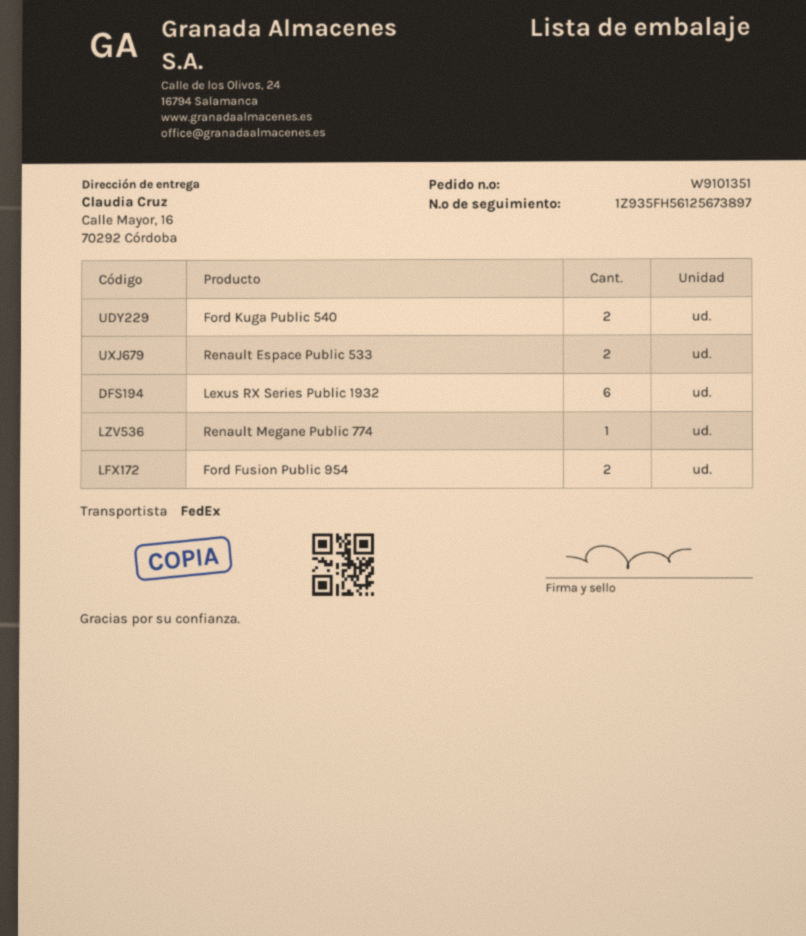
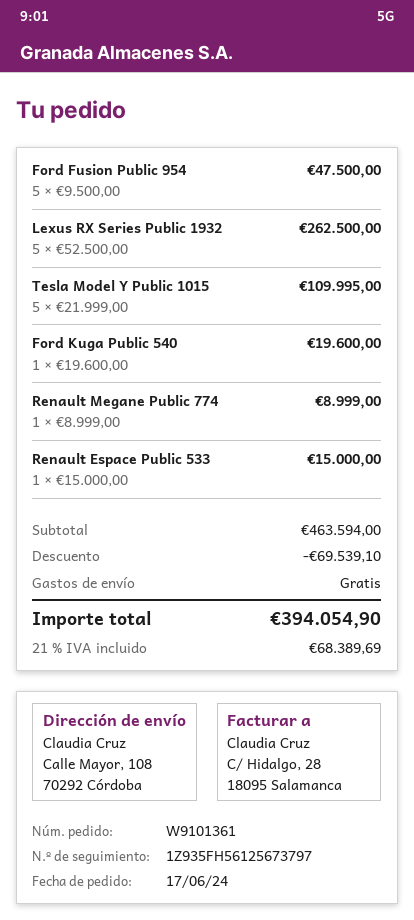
order number: W9101351 -> W9101361
tracking number: 1Z935FH56125673897 -> 1Z935FH56125673797
ship to: Calle Mayor, 16, 70292 Córdoba -> Calle Mayor, 108, 70292 Córdoba
Ford Kuga Public 540: 2 -> 1
Renault Espace Public 533: 2 -> 1
Lexus RX Series Public 1932: 6 -> 5
Ford Fusion Public 954: 2 -> 5
Tesla Model Y Public 1015: none -> 5

